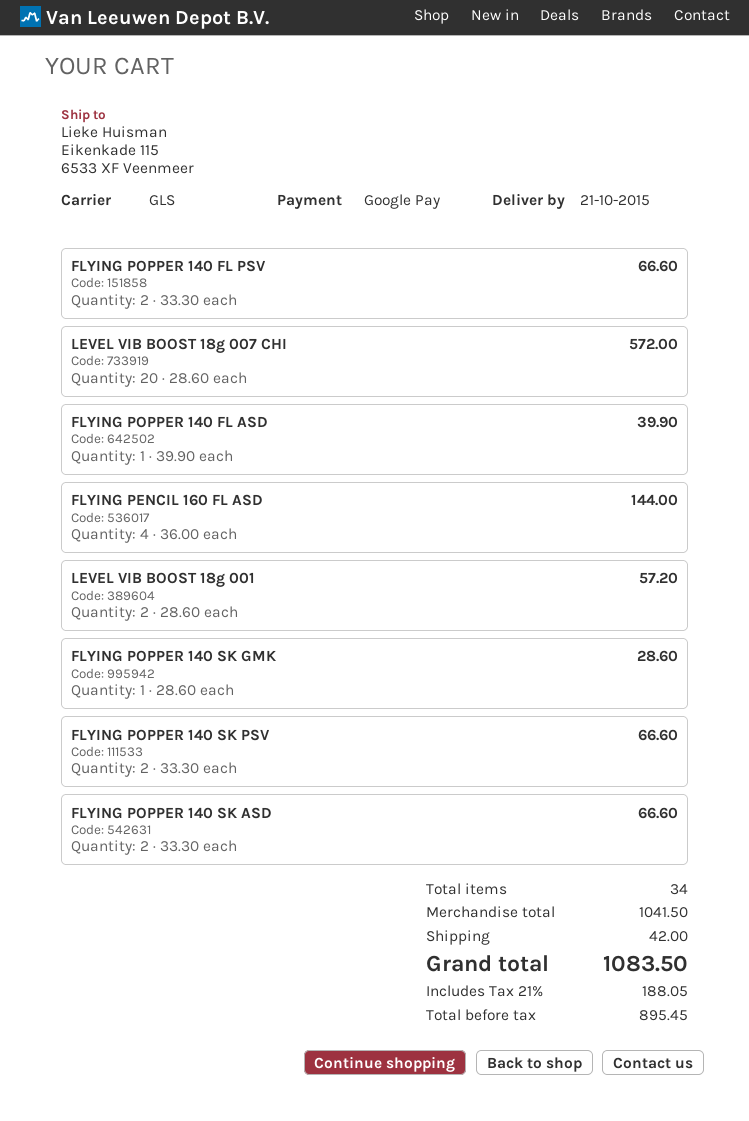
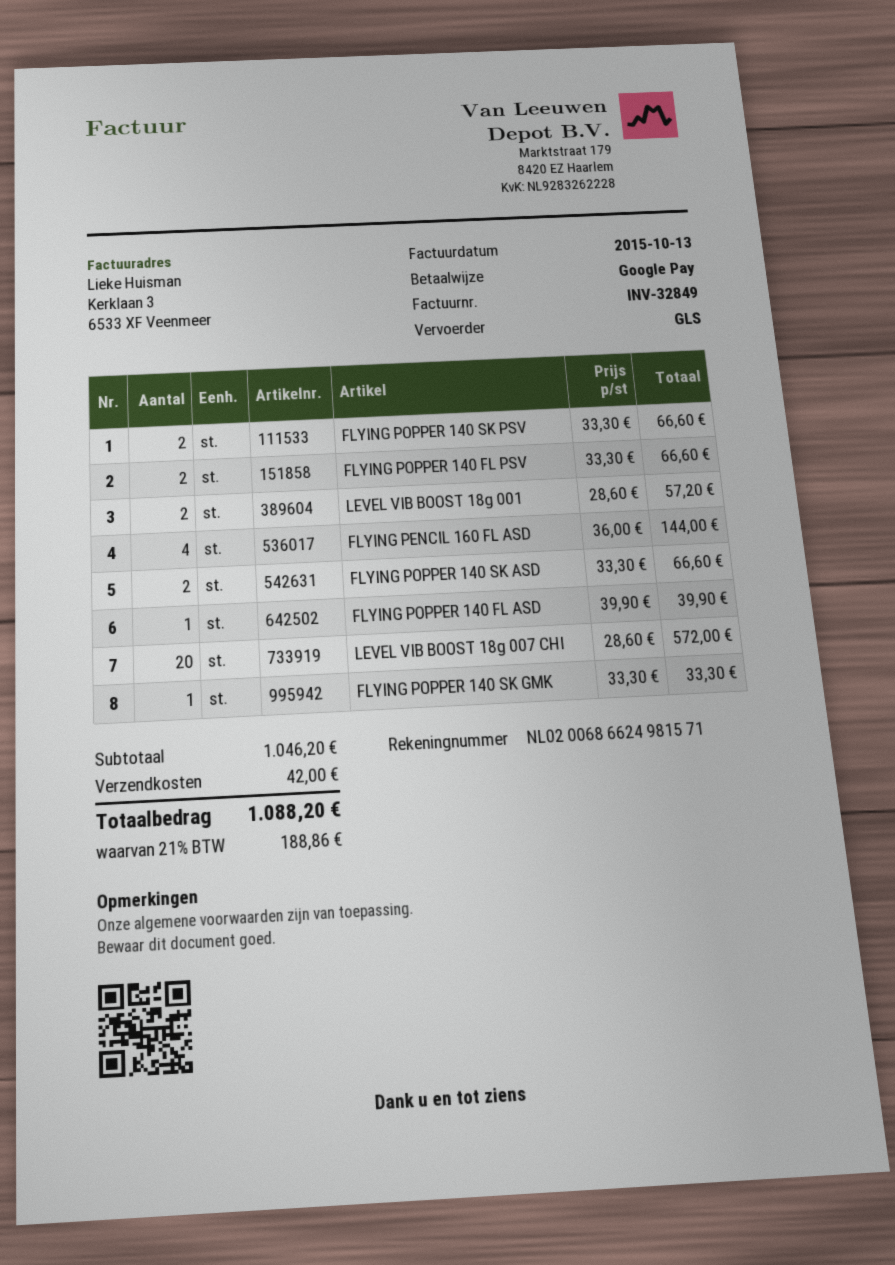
FLYING POPPER 140 SK GMK: 1 x 28.60 = 28.60 -> 1 x 33.30 = 33.30
subtotal: 1041.50 -> 1046.20
tax: 21% = 188.05 -> 21% = 188.86
total: 1083.50 -> 1088.20

